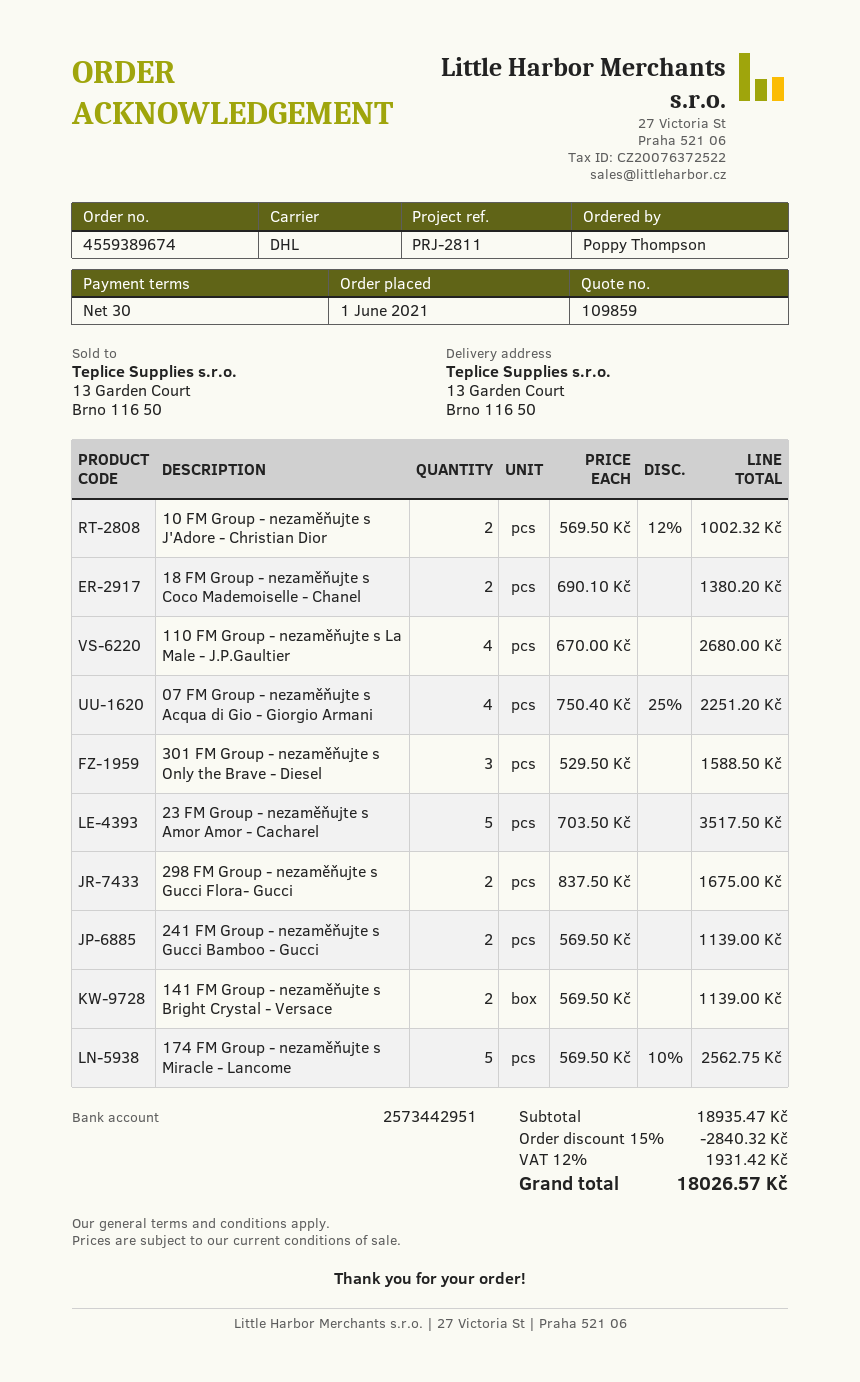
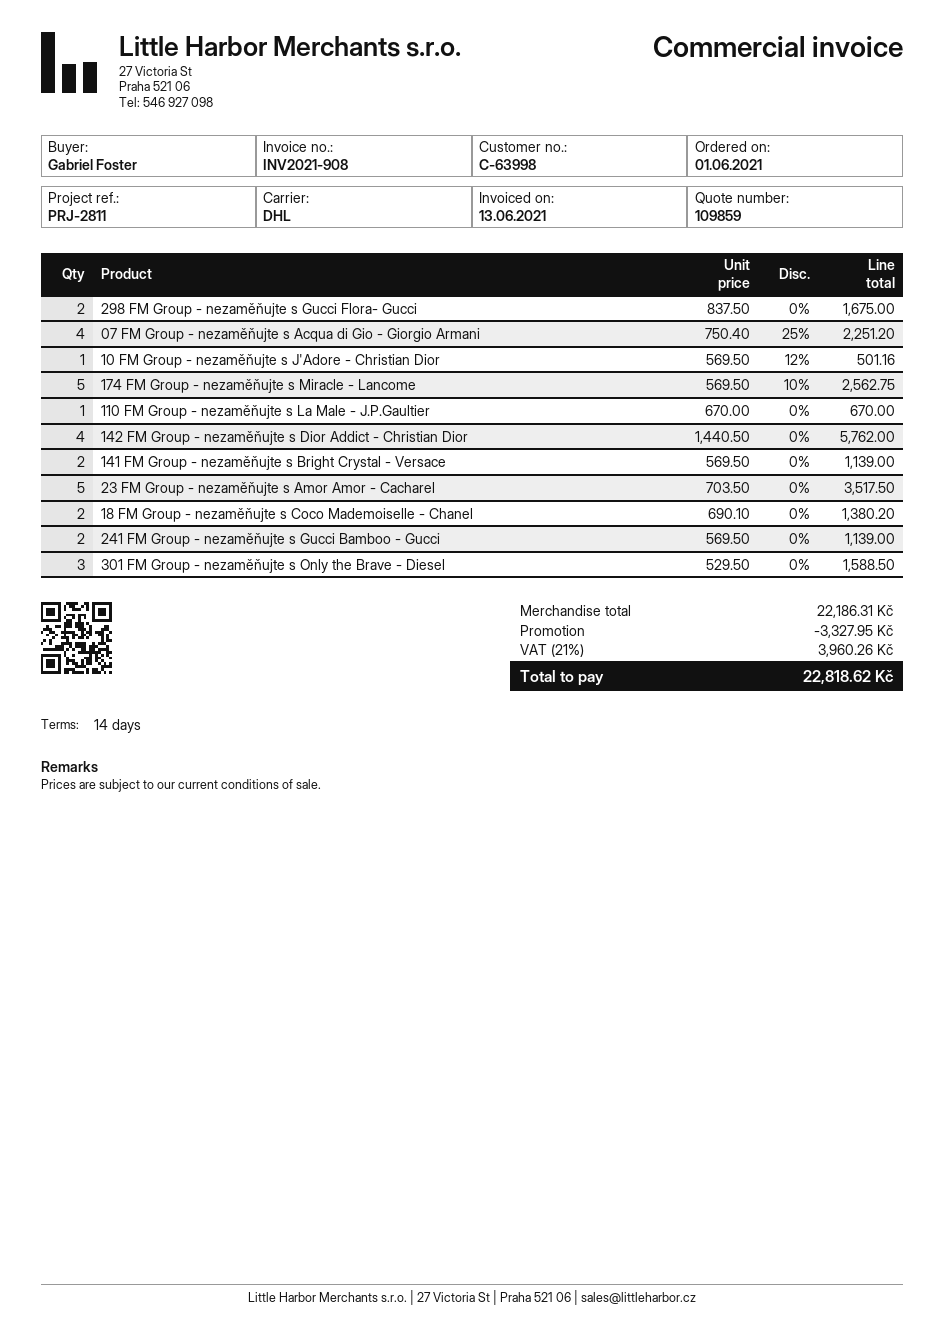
payment terms: 30 days -> 14 days
ordered by: Poppy Thompson -> Gabriel Foster
10 FM Group - nezaměňujte s J'Adore - Christian Dior: 2 x 569.50 - 12% = 1002.32 -> 1 x 569.50 - 12% = 501.16
110 FM Group - nezaměňujte s La Male - J.P.Gaultier: 4 x 670.00 = 2680.00 -> 1 x 670.00 = 670.00
142 FM Group - nezaměňujte s Dior Addict - Christian Dior: none -> 4 x 1440.50 = 5762.00
subtotal: 18935.47 -> 22186.31
discount: 2840.32 -> 3327.95
tax: 12% = 1931.42 -> 21% = 3960.26
total: 18026.57 -> 22818.62

